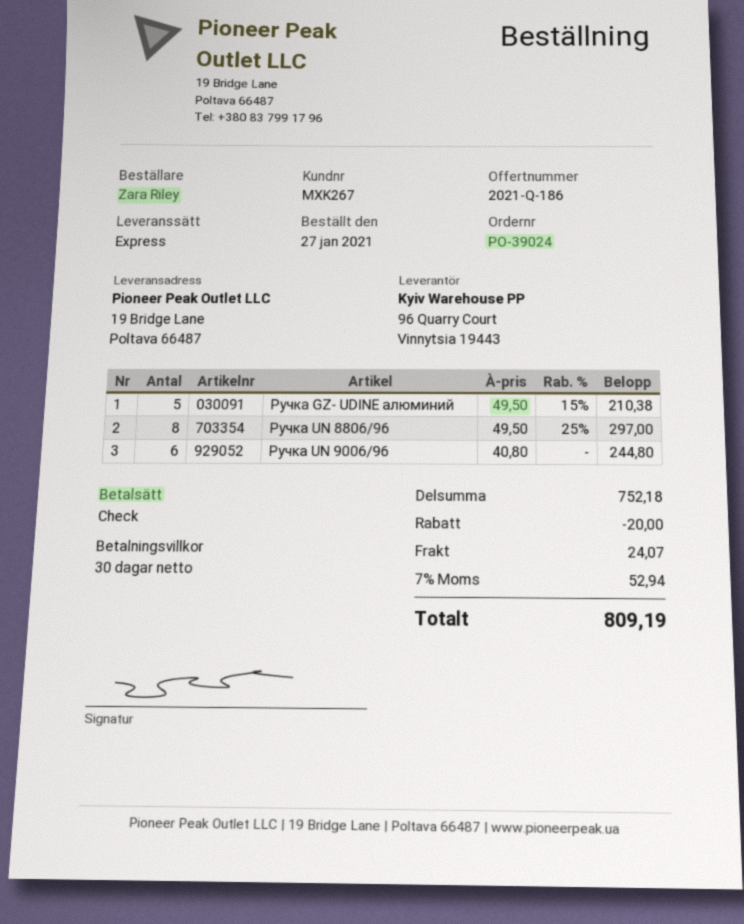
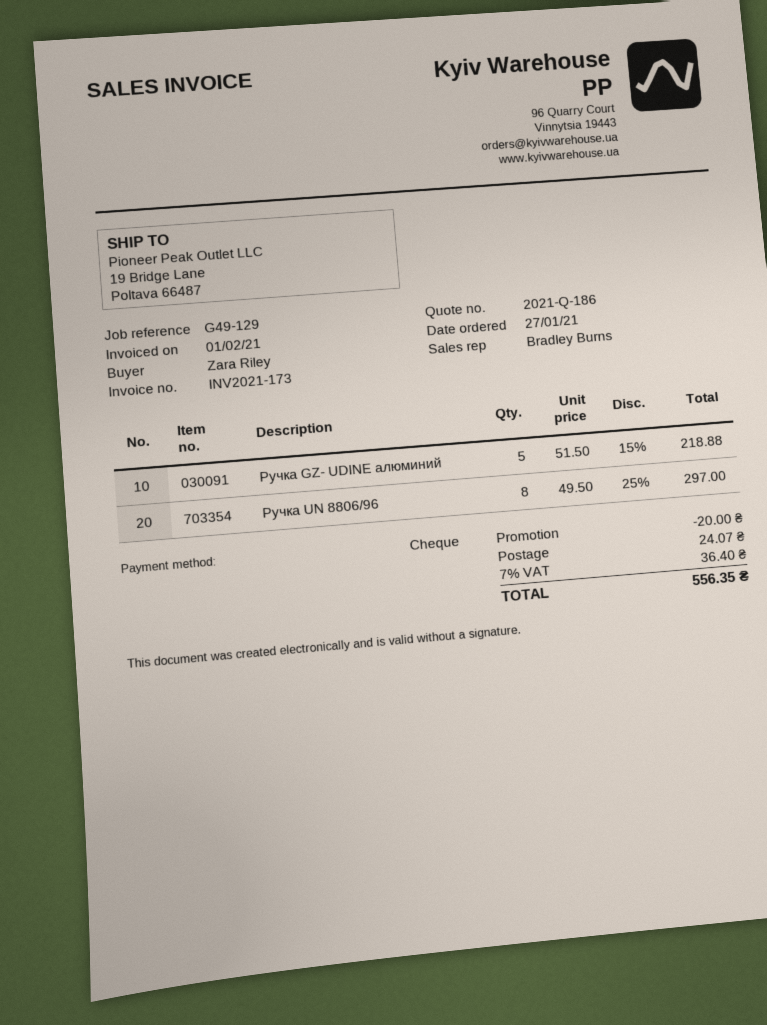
Ручка GZ- UDINE алюминий: 5 x 49.50 - 15% = 210.38 -> 5 x 51.50 - 15% = 218.88
Ручка UN 9006/96: 6 x 40.80 = 244.80 -> none
tax: 7% = 52.94 -> 7% = 36.40
total: 809.19 -> 556.35

